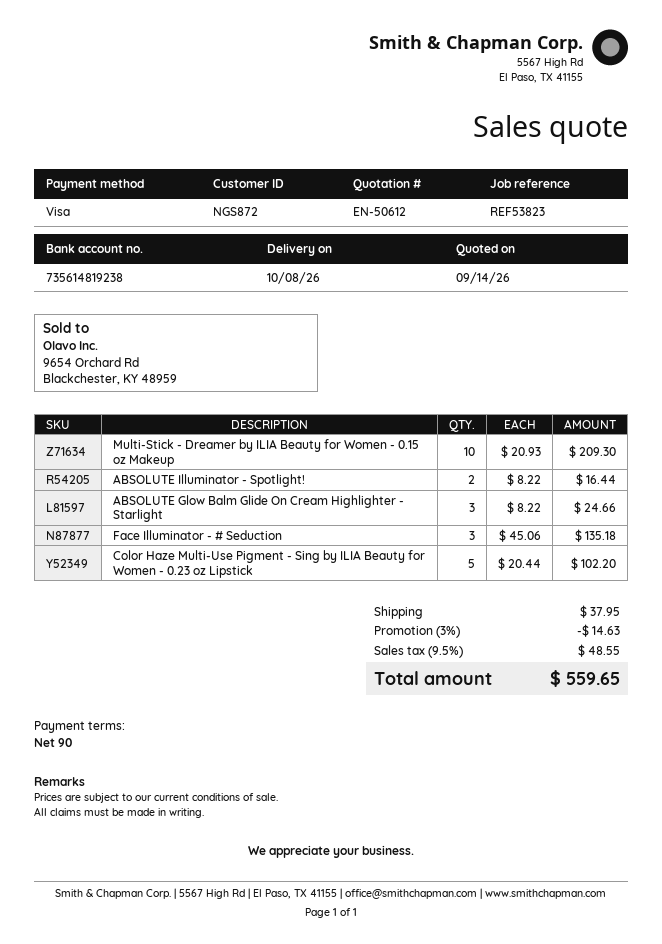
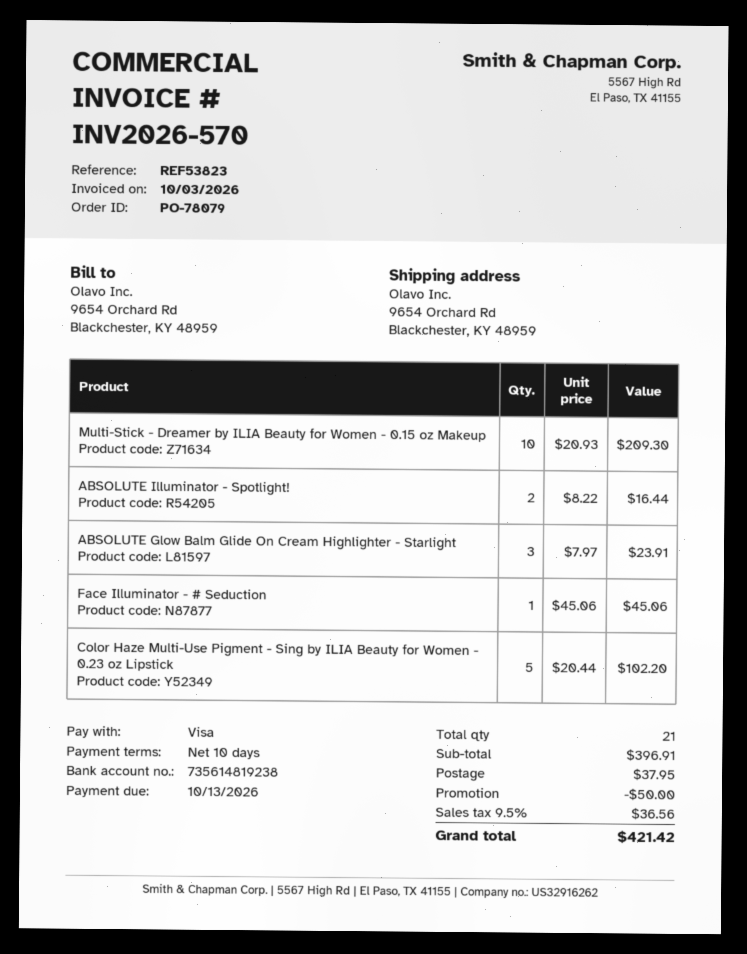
payment terms: 90 days -> 10 days
ABSOLUTE Glow Balm Glide On Cream Highlighter - Starlight: 3 x 8.22 = 24.66 -> 3 x 7.97 = 23.91
Face Illuminator - # Seduction: 3 x 45.06 = 135.18 -> 1 x 45.06 = 45.06
discount: 14.63 -> 50.00
tax: 9.5% = 48.55 -> 9.5% = 36.56
total: 559.65 -> 421.42

